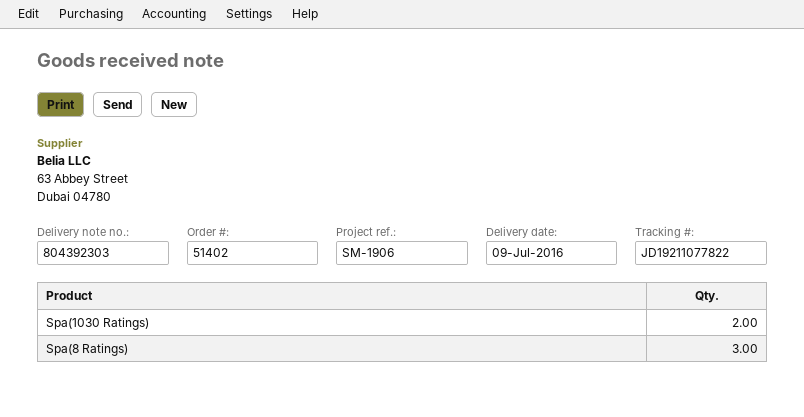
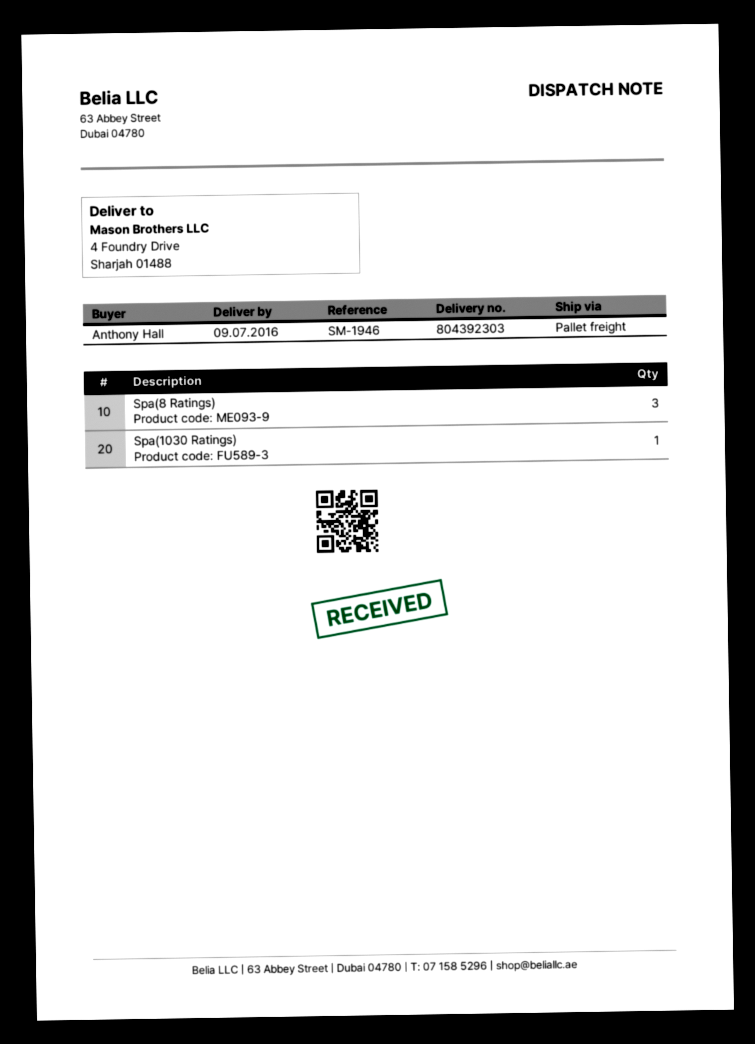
reference: SM-1906 -> SM-1946
Spa(1030 Ratings): 2 -> 1

